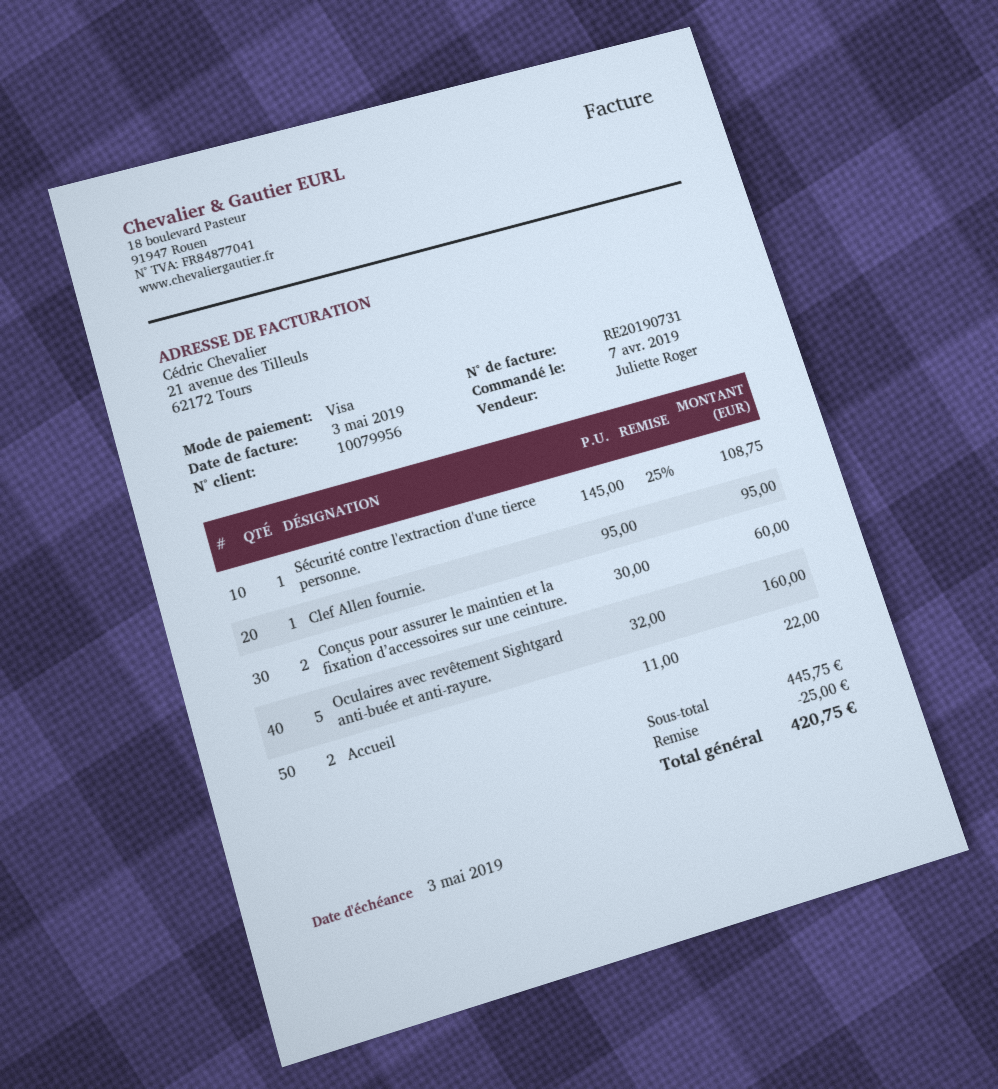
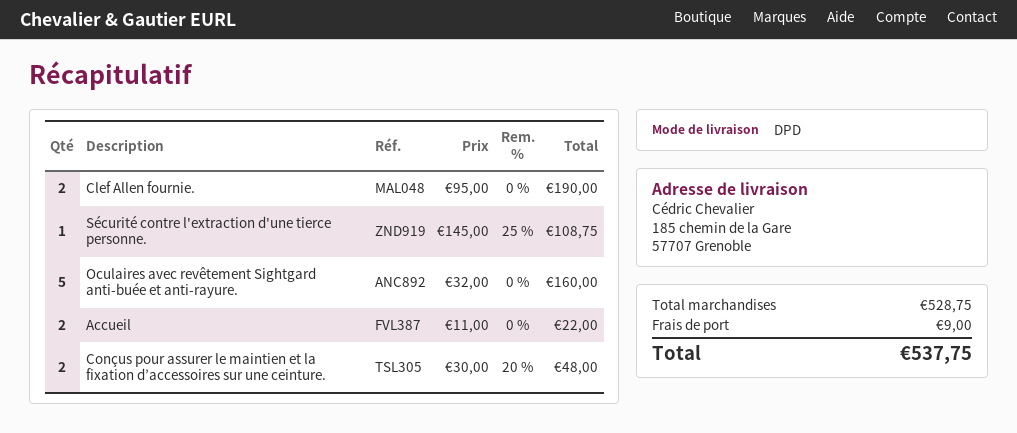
Clef Allen fournie.: 1 x 95.00 = 95.00 -> 2 x 95.00 = 190.00
Conçus pour assurer le maintien et la fixation d’accessoires sur une ceinture.: 2 x 30.00 = 60.00 -> 2 x 30.00 - 20% = 48.00
subtotal: 445.75 -> 528.75
discount: 25.00 -> none
shipping: none -> 9.00
total: 420.75 -> 537.75

